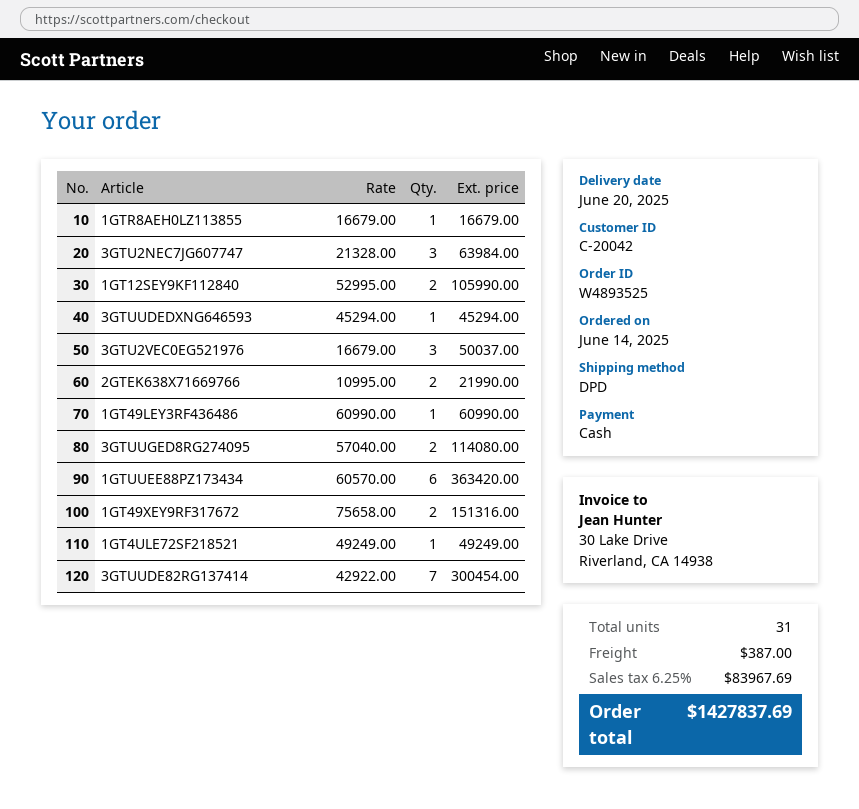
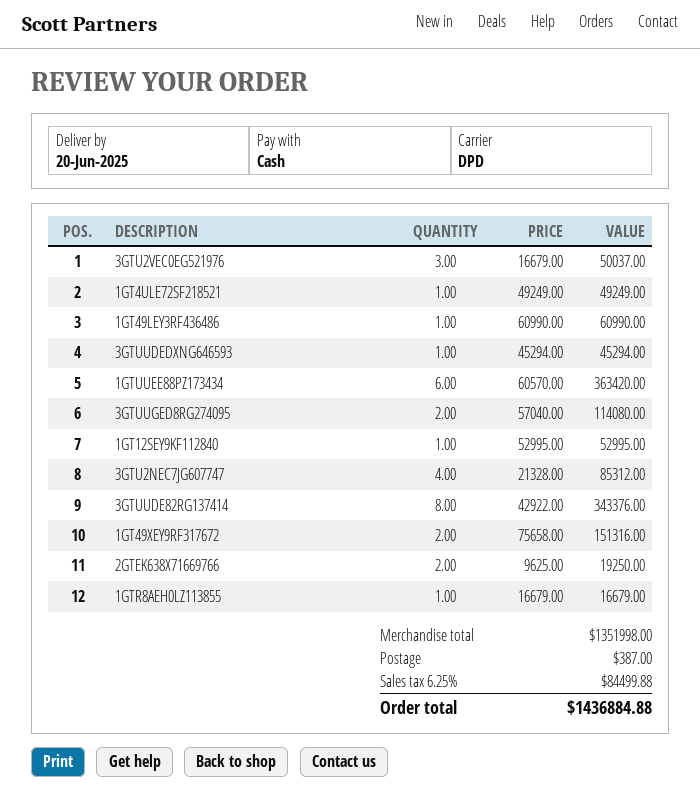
3GTU2NEC7JG607747: 3 x 21328.00 = 63984.00 -> 4 x 21328.00 = 85312.00
1GT12SEY9KF112840: 2 x 52995.00 = 105990.00 -> 1 x 52995.00 = 52995.00
2GTEK638X71669766: 2 x 10995.00 = 21990.00 -> 2 x 9625.00 = 19250.00
3GTUUDE82RG137414: 7 x 42922.00 = 300454.00 -> 8 x 42922.00 = 343376.00
tax: 6.25% = 83967.69 -> 6.25% = 84499.88
total: 1427837.69 -> 1436884.88

